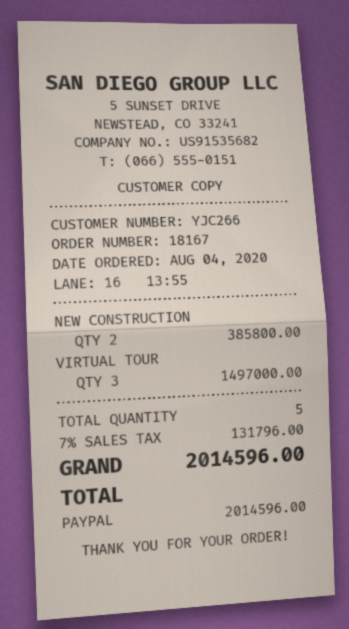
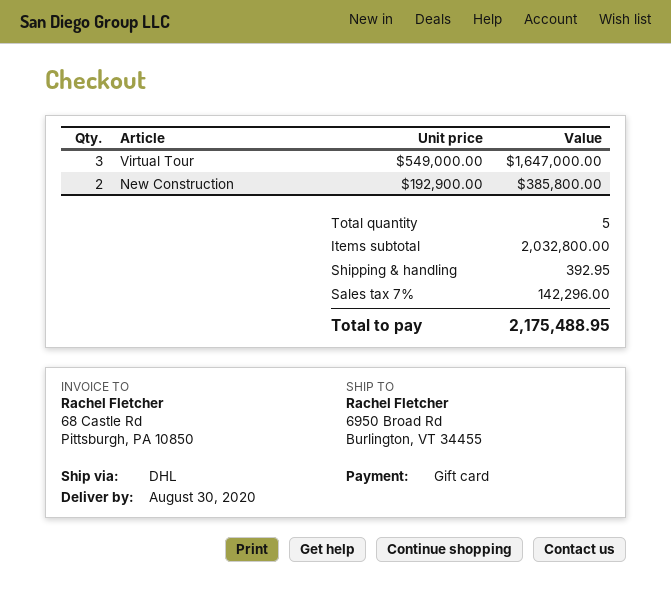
payment method: PayPal -> gift card
VIRTUAL TOUR: 3 for 1497000.00 -> 3 for 1647000.00
shipping: none -> 392.95
tax: 7% = 131796.00 -> 7% = 142296.00
total: 2014596.00 -> 2175488.95

